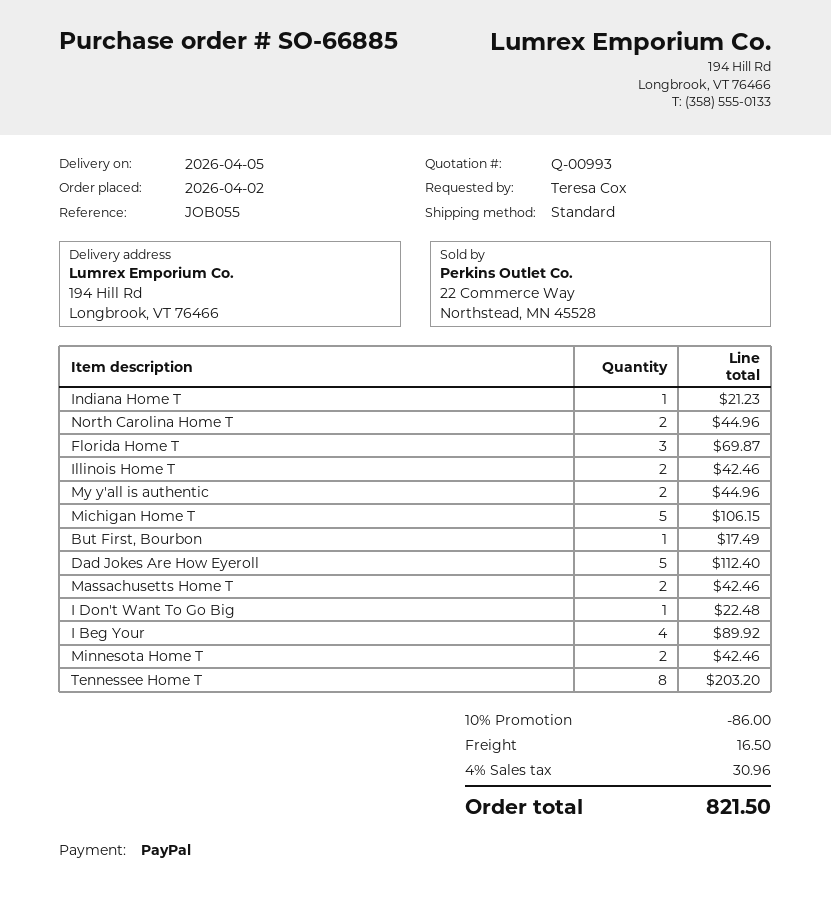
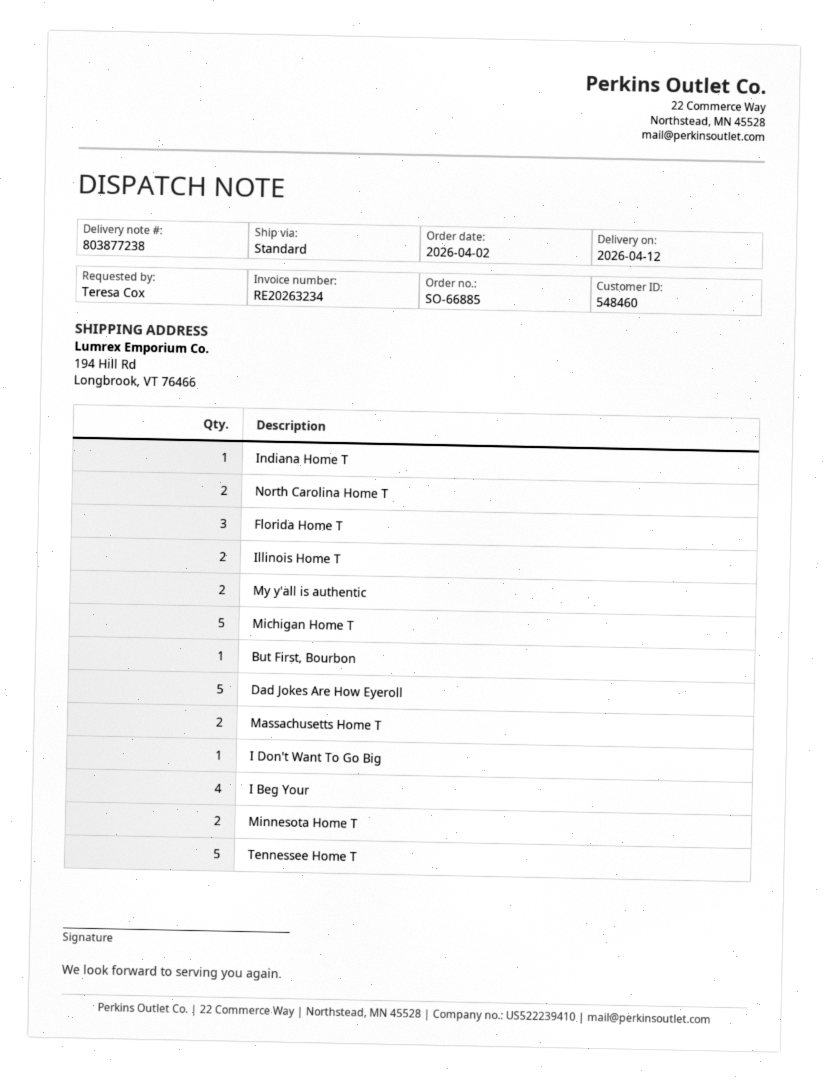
delivery date: 2026-04-05 -> 2026-04-12
Tennessee Home T: 8 -> 5

